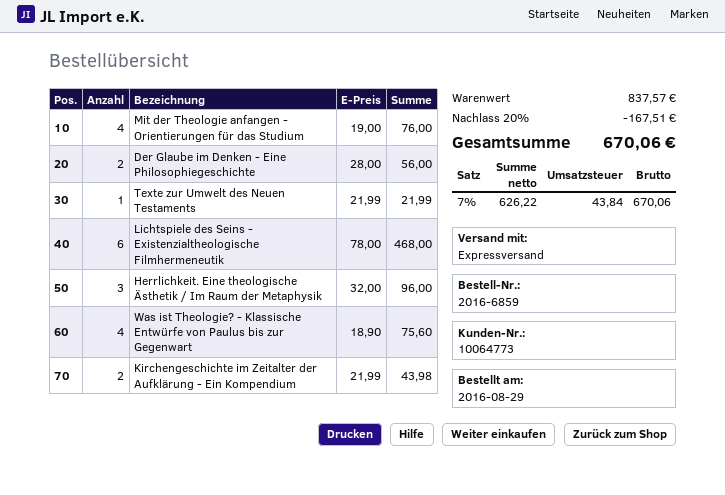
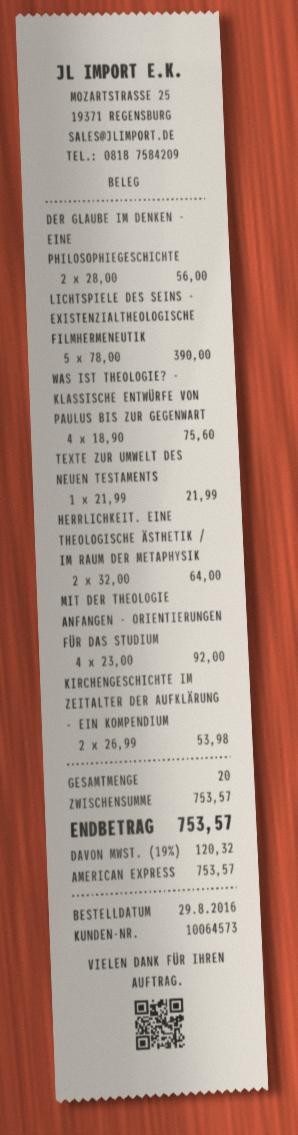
customer number: 10064773 -> 10064573
Mit der Theologie anfangen - Orientierungen für das Studium: 4 x 19.00 = 76.00 -> 4 x 23.00 = 92.00
Lichtspiele des Seins - Existenzialtheologische Filmhermeneutik: 6 x 78.00 = 468.00 -> 5 x 78.00 = 390.00
Herrlichkeit. Eine theologische Ästhetik / Im Raum der Metaphysik: 3 x 32.00 = 96.00 -> 2 x 32.00 = 64.00
Kirchengeschichte im Zeitalter der Aufklärung - Ein Kompendium: 2 x 21.99 = 43.98 -> 2 x 26.99 = 53.98
subtotal: 837.57 -> 753.57
discount: 20% = 167.51 -> none
tax: 7% = 43.84 -> 19% = 120.32
total: 670.06 -> 753.57

